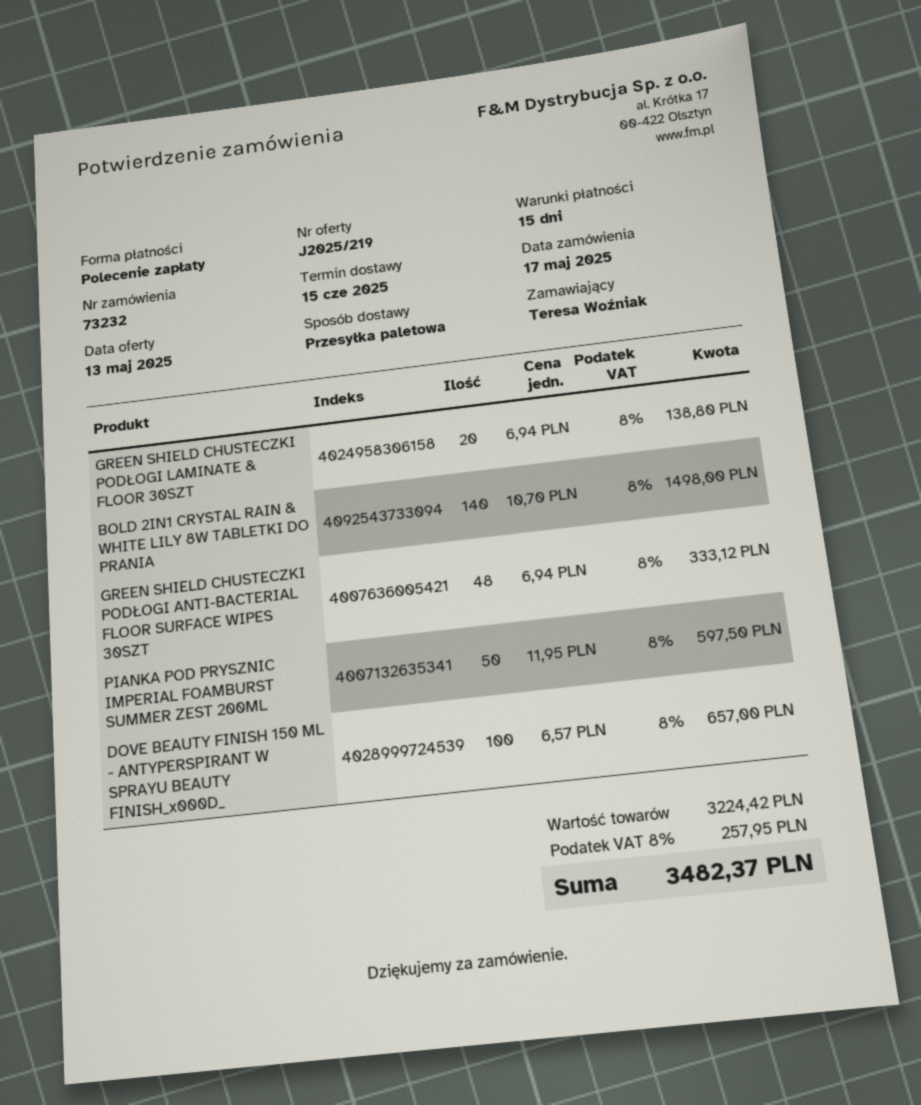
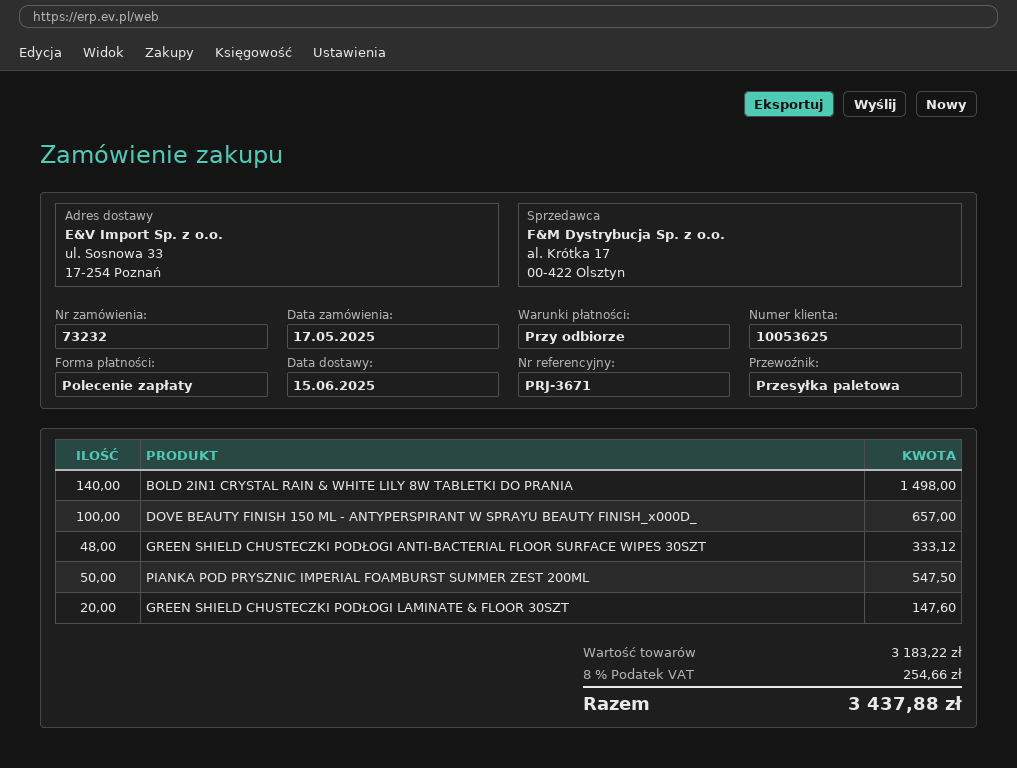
payment terms: 15 days -> on receipt
GREEN SHIELD CHUSTECZKI PODŁOGI LAMINATE & FLOOR 30SZT: 20 for 138.80 -> 20 for 147.60
PIANKA POD PRYSZNIC IMPERIAL FOAMBURST SUMMER ZEST 200ML: 50 for 597.50 -> 50 for 547.50
subtotal: 3224.42 -> 3183.22
tax: 8% = 257.95 -> 8% = 254.66
total: 3482.37 -> 3437.88

